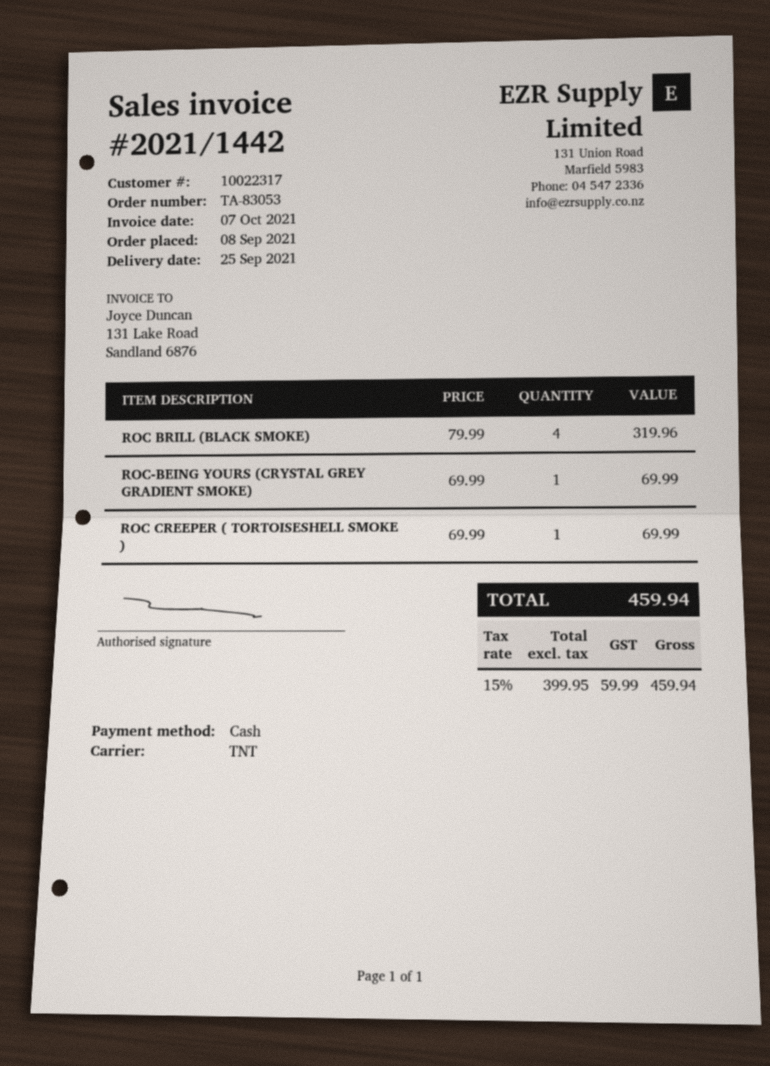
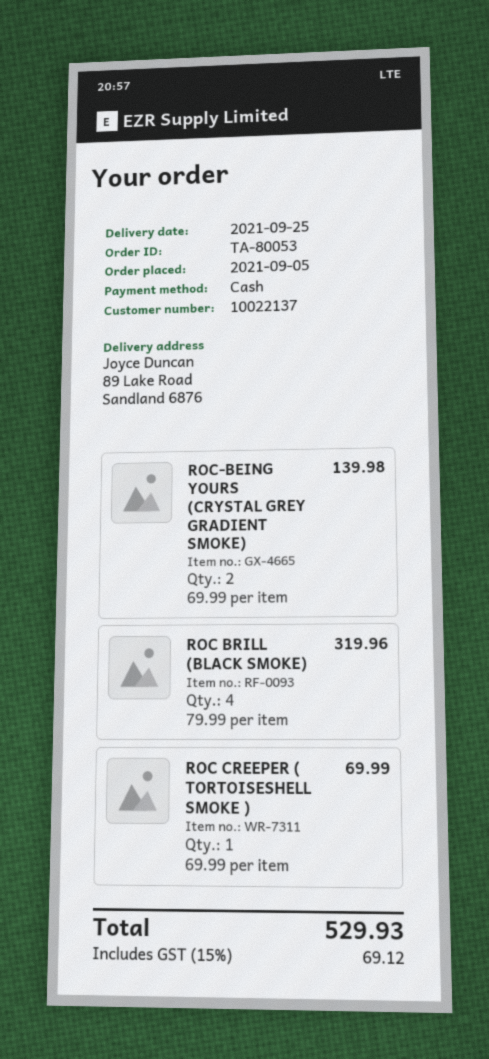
order number: TA-83053 -> TA-80053
order date: 2021-09-08 -> 2021-09-05
customer number: 10022317 -> 10022137
ROC-BEING YOURS (CRYSTAL GREY GRADIENT SMOKE): 1 x 69.99 = 69.99 -> 2 x 69.99 = 139.98
tax: 15% = 59.99 -> 15% = 69.12
total: 459.94 -> 529.93

